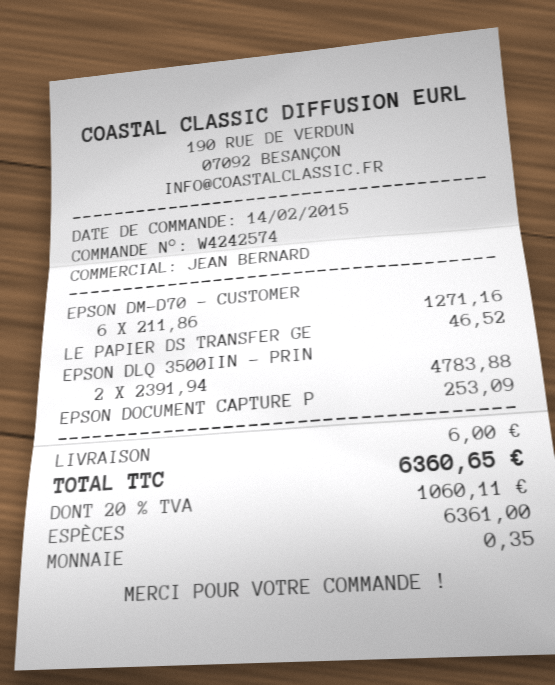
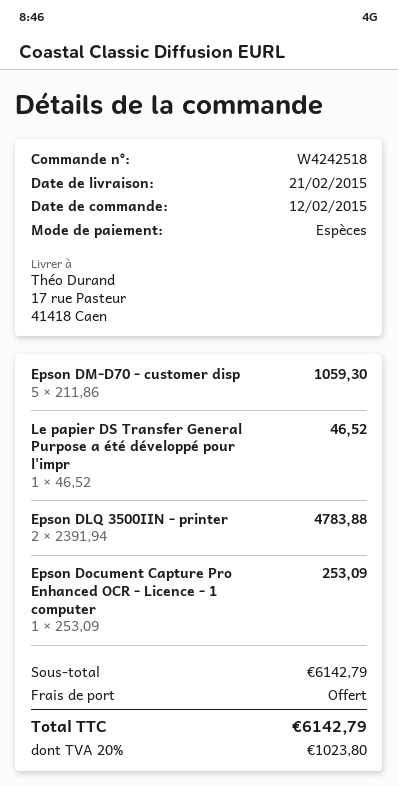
order number: W4242574 -> W4242518
order date: 2015-02-14 -> 2015-02-12
EPSON DM-D70 - CUSTOMER: 6 x 211.86 = 1271.16 -> 5 x 211.86 = 1059.30
shipping: 6.00 -> 0.00
tax: 20% = 1060.11 -> 20% = 1023.80
total: 6360.65 -> 6142.79

